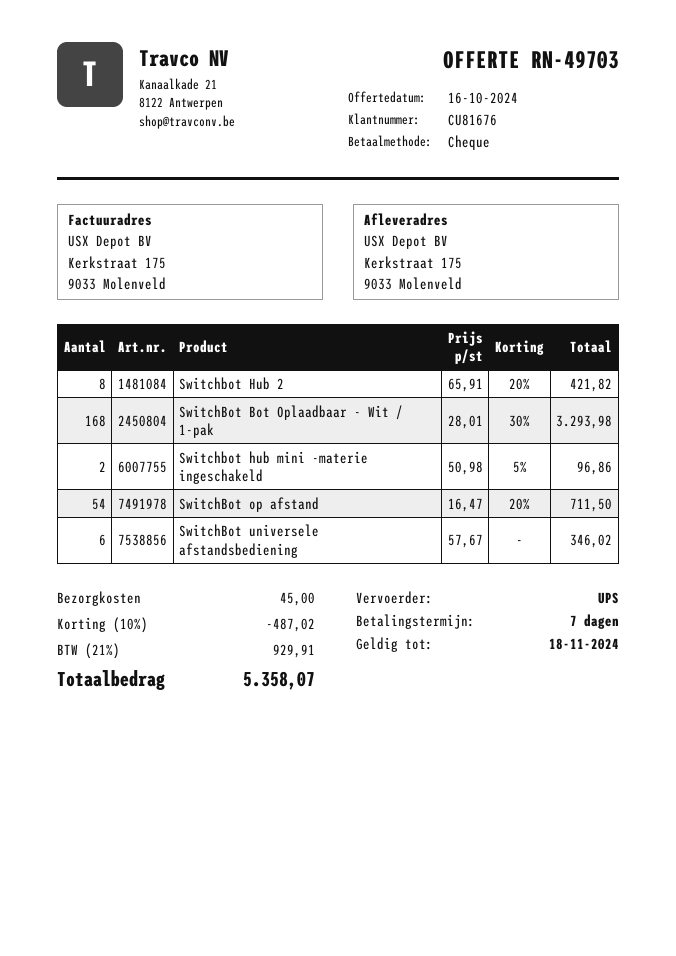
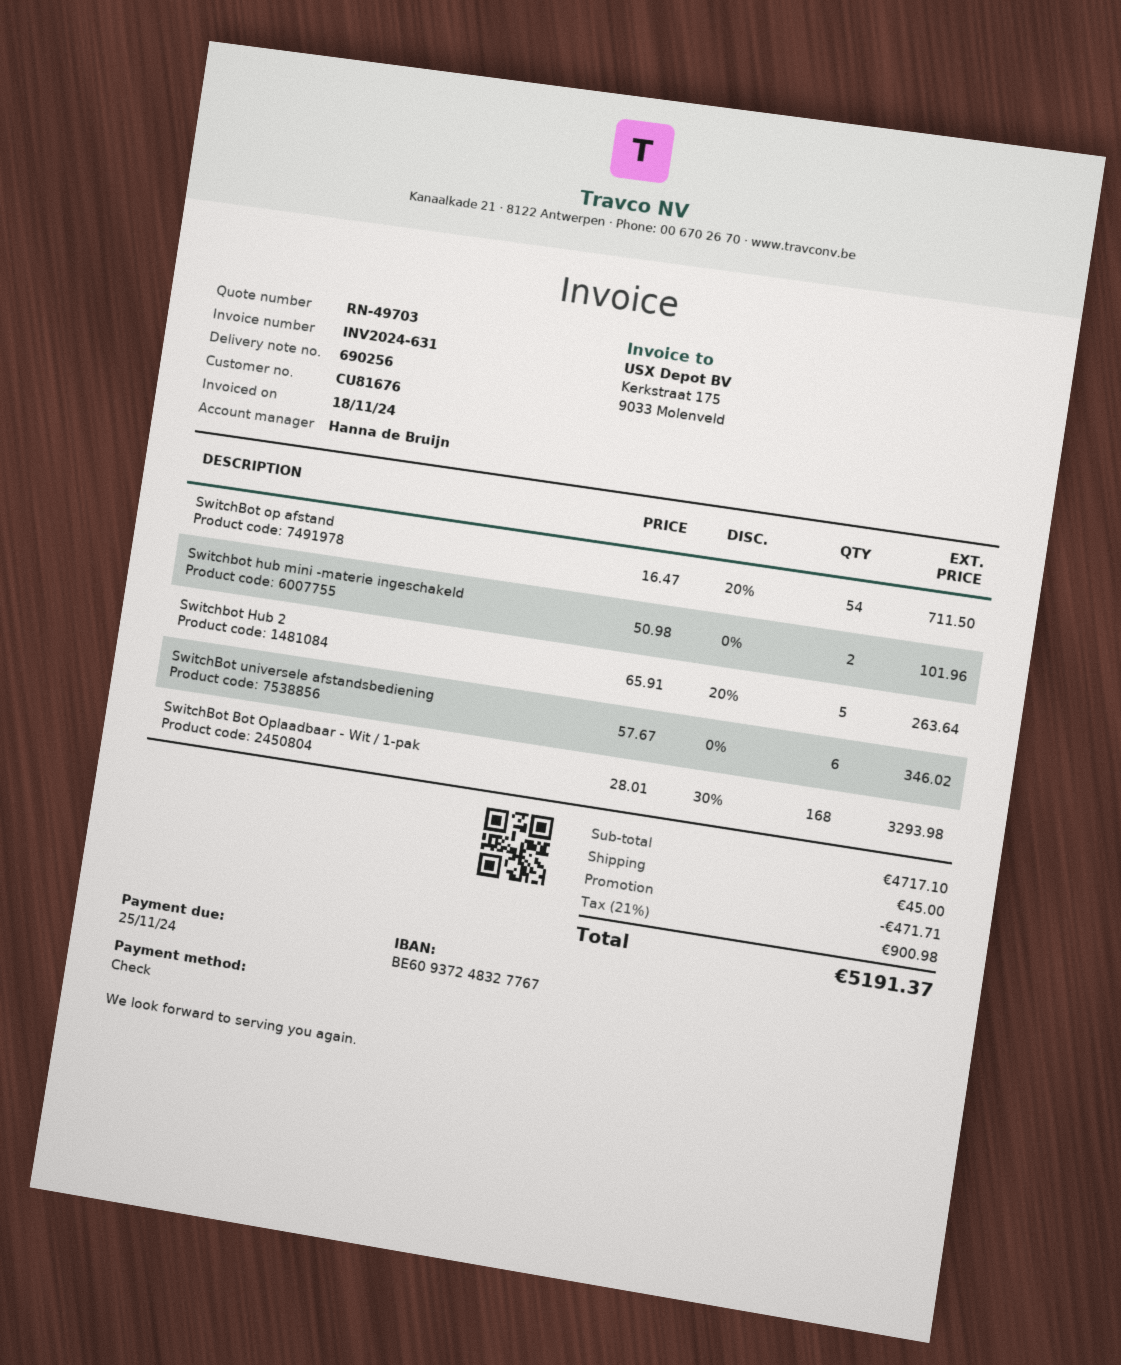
Switchbot Hub 2: 8 x 65.91 - 20% = 421.82 -> 5 x 65.91 - 20% = 263.64
Switchbot hub mini -materie ingeschakeld: 2 x 50.98 - 5% = 96.86 -> 2 x 50.98 = 101.96
discount: 487.02 -> 471.71
tax: 21% = 929.91 -> 21% = 900.98
total: 5358.07 -> 5191.37

